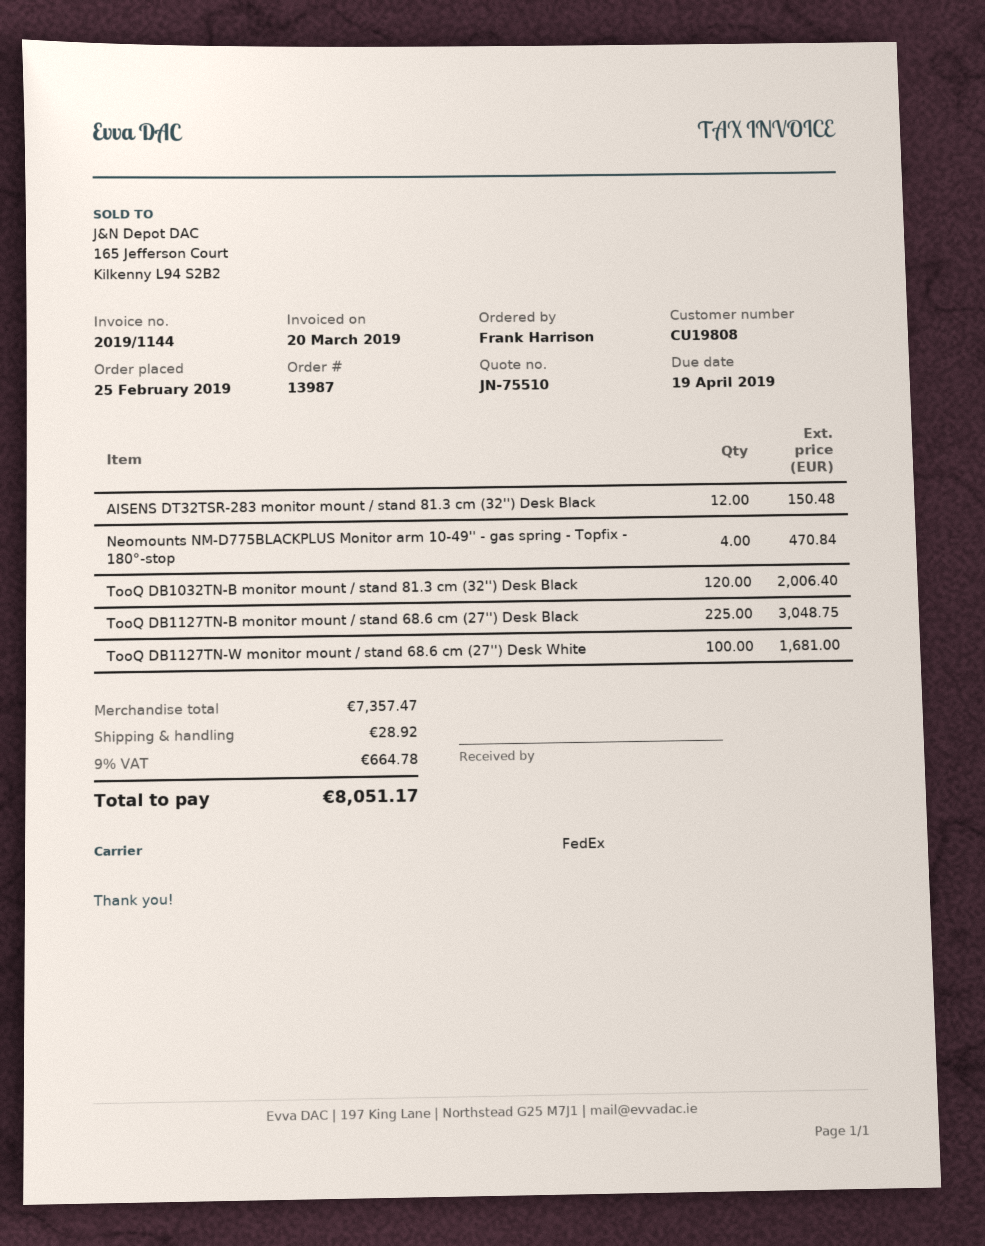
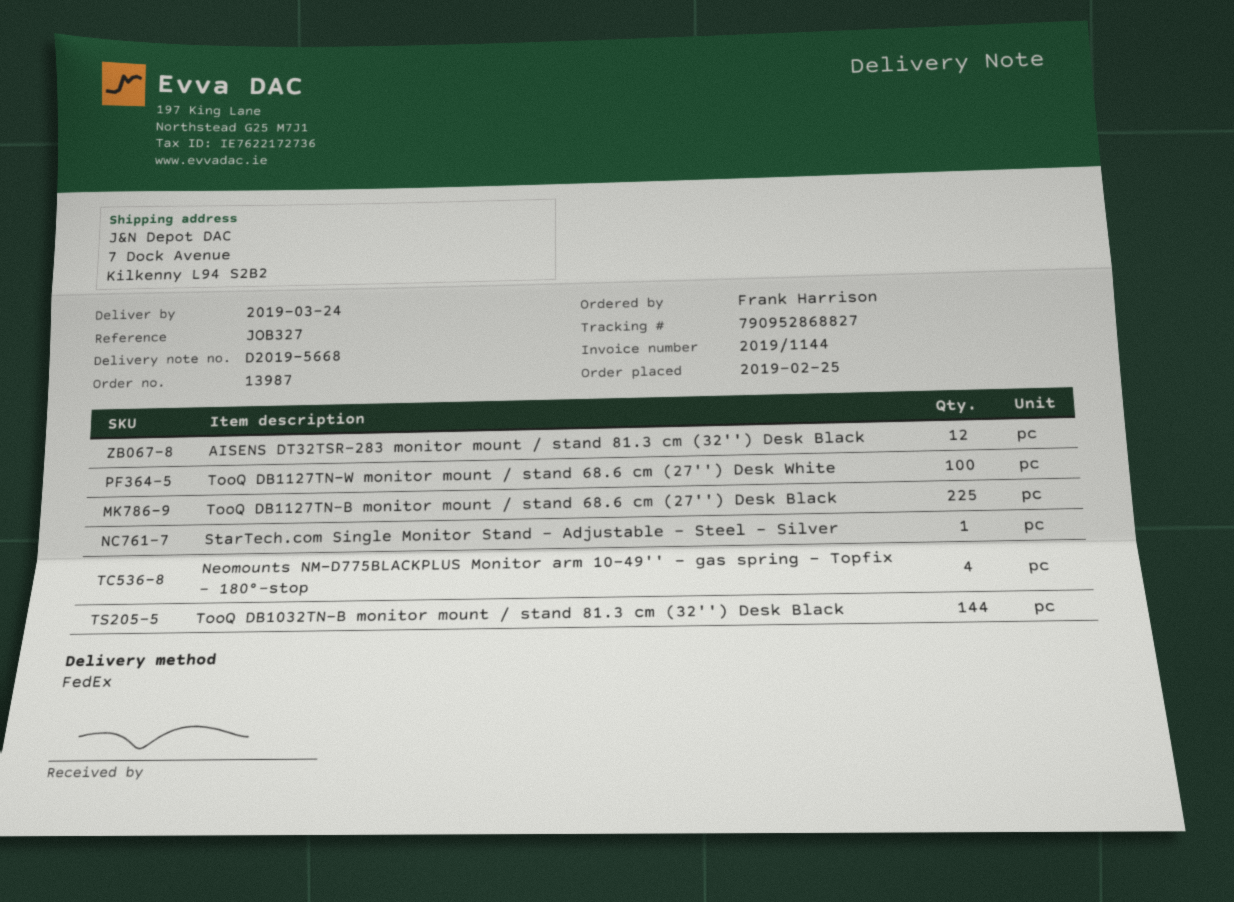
TooQ DB1032TN-B monitor mount / stand 81.3 cm (32'') Desk Black: 120 -> 144
StarTech.com Single Monitor Stand - Adjustable - Steel - Silver: none -> 1

